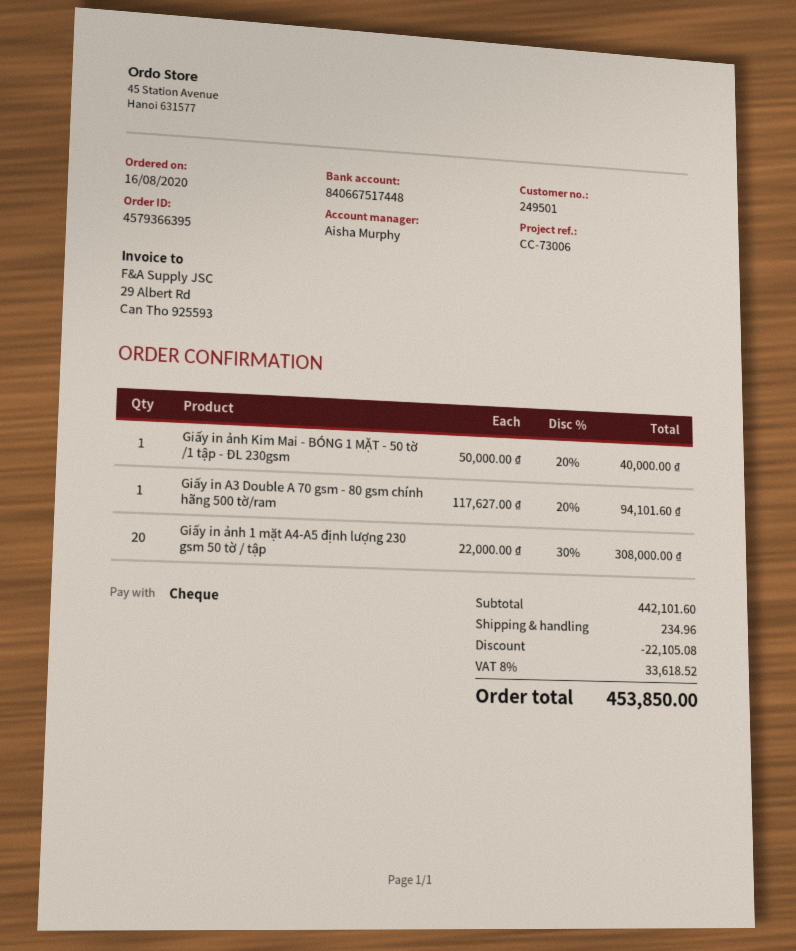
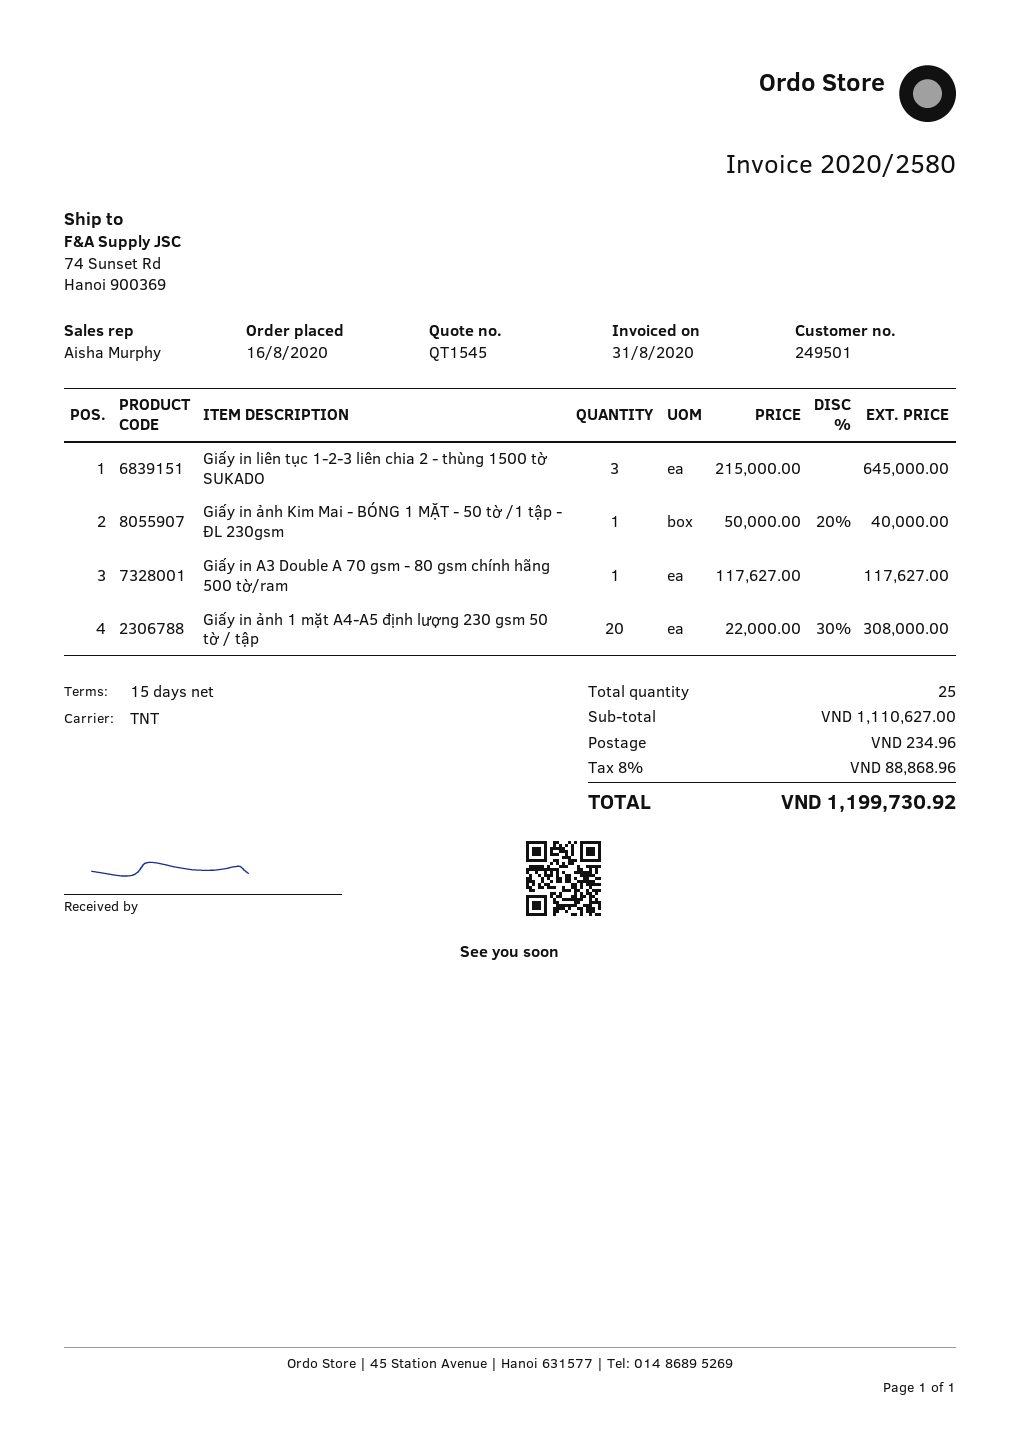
Giấy in A3 Double A 70 gsm - 80 gsm chính hãng 500 tờ/ram: 1 x 117627.00 - 20% = 94101.60 -> 1 x 117627.00 = 117627.00
Giấy in liên tục 1-2-3 liên chia 2 - thùng 1500 tờ SUKADO: none -> 3 x 215000.00 = 645000.00
subtotal: 442101.60 -> 1110627.00
discount: 22105.08 -> none
tax: 8% = 33618.52 -> 8% = 88868.96
total: 453850.00 -> 1199730.92

